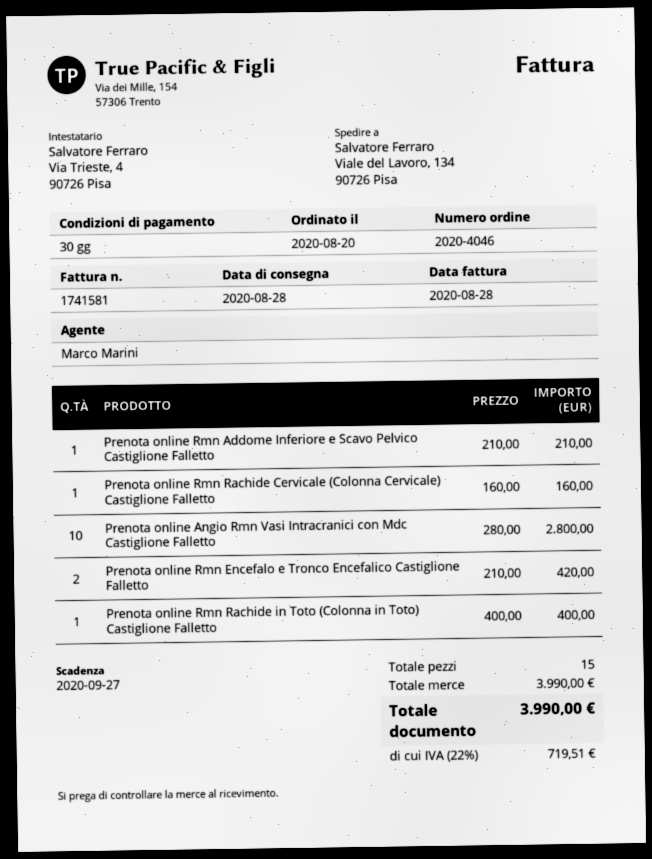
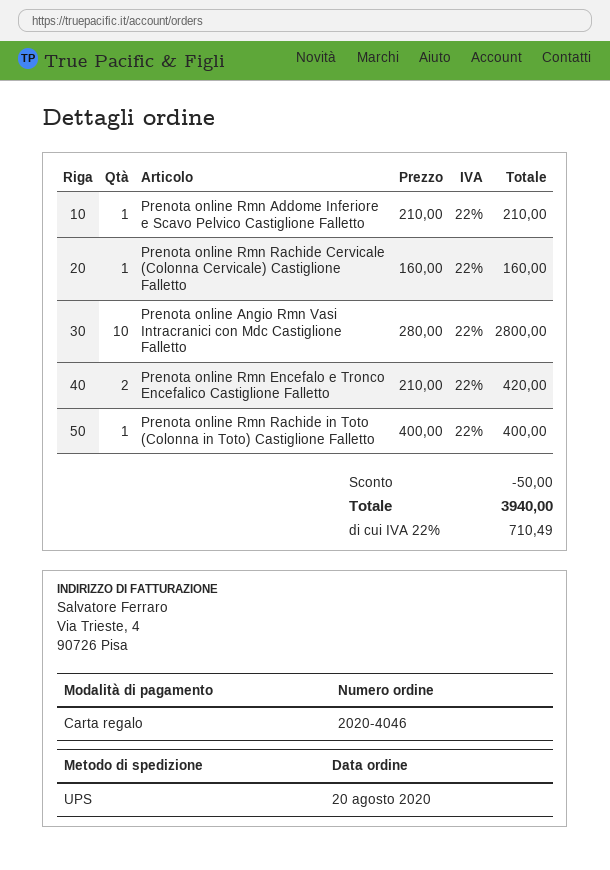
discount: none -> 50.00
tax: 22% = 719.51 -> 22% = 710.49
total: 3990.00 -> 3940.00

